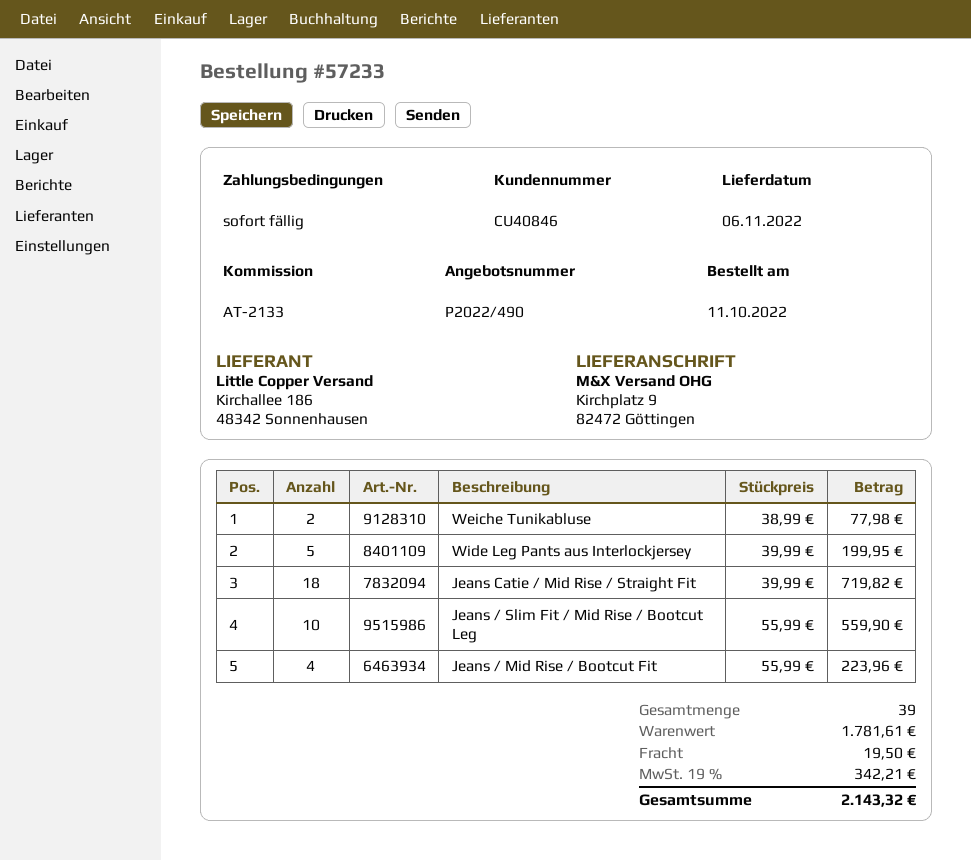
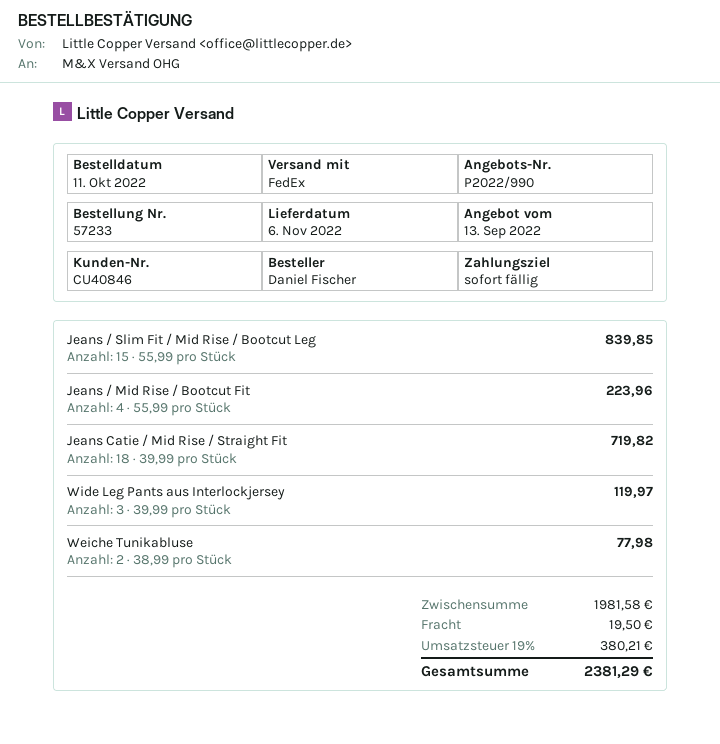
quote number: P2022/490 -> P2022/990
Wide Leg Pants aus Interlockjersey: 5 x 39.99 = 199.95 -> 3 x 39.99 = 119.97
Jeans / Slim Fit / Mid Rise / Bootcut Leg: 10 x 55.99 = 559.90 -> 15 x 55.99 = 839.85
subtotal: 1781.61 -> 1981.58
tax: 19% = 342.21 -> 19% = 380.21
total: 2143.32 -> 2381.29

